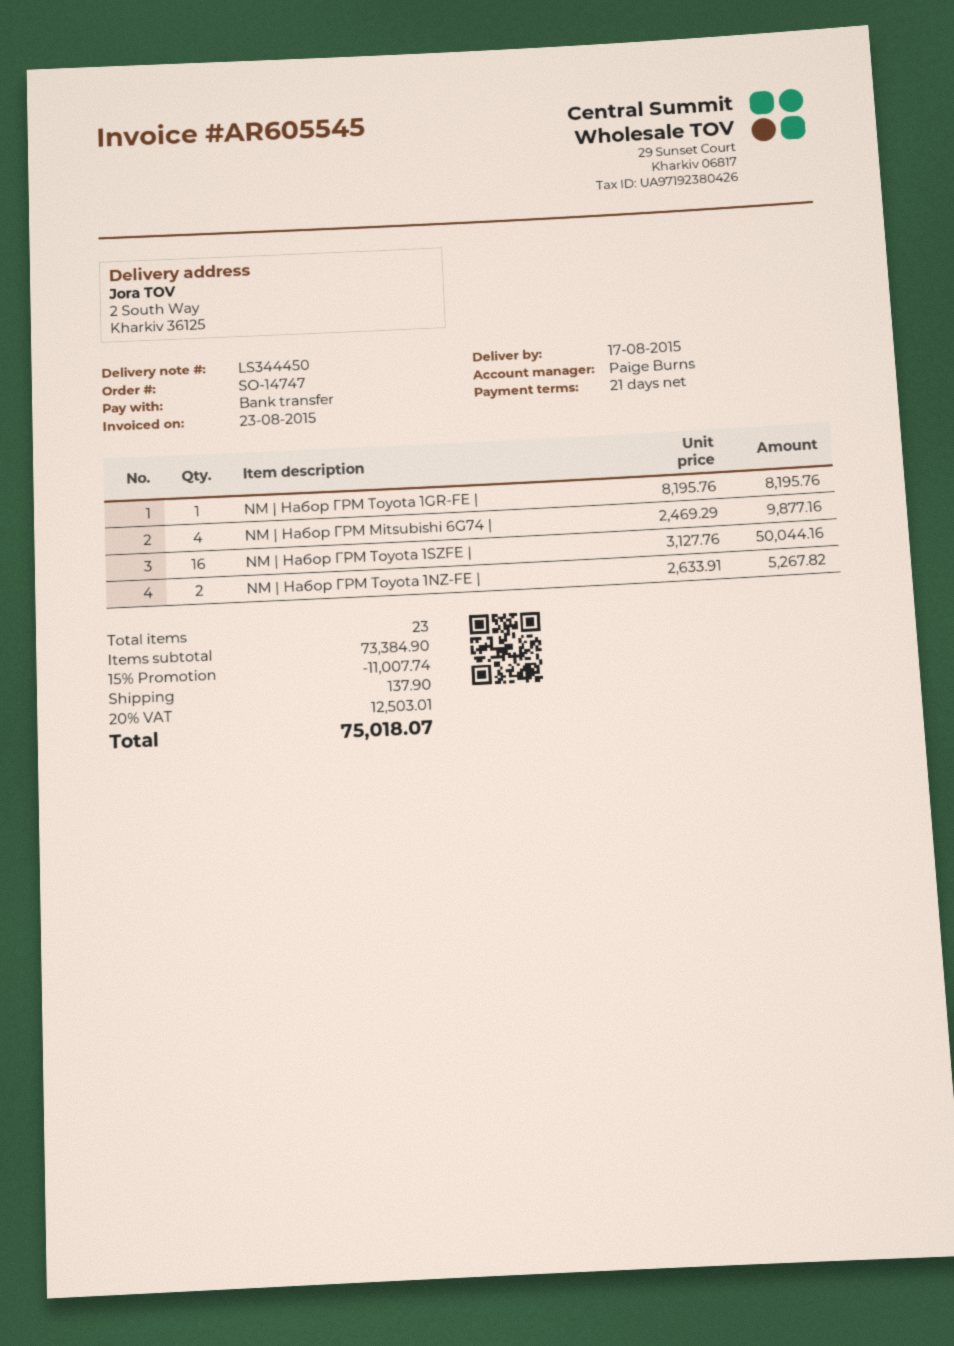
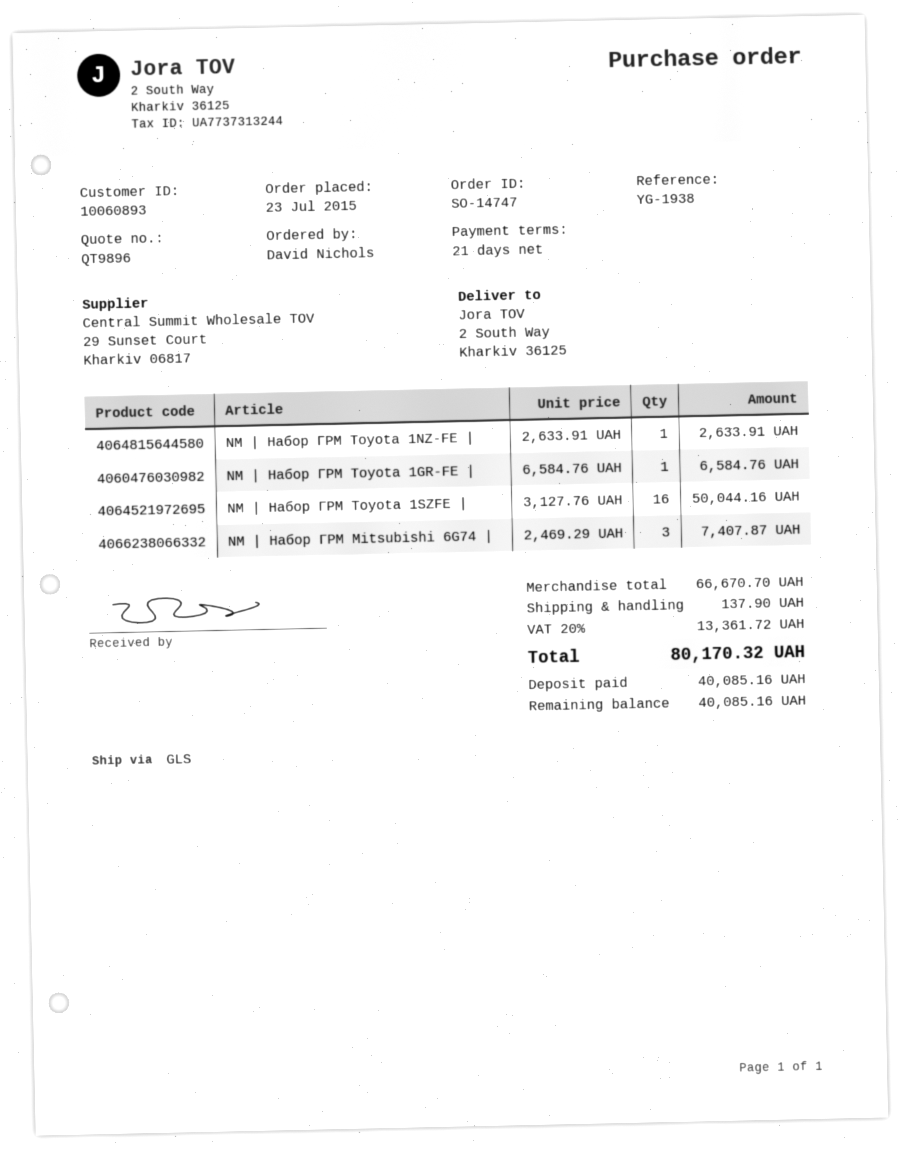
NM | Набор ГРМ Toyota 1GR-FE |: 1 x 8195.76 = 8195.76 -> 1 x 6584.76 = 6584.76
NM | Набор ГРМ Mitsubishi 6G74 |: 4 x 2469.29 = 9877.16 -> 3 x 2469.29 = 7407.87
NM | Набор ГРМ Toyota 1NZ-FE |: 2 x 2633.91 = 5267.82 -> 1 x 2633.91 = 2633.91
subtotal: 73384.90 -> 66670.70
discount: 15% = 11007.74 -> none
tax: 20% = 12503.01 -> 20% = 13361.72
total: 75018.07 -> 80170.32

